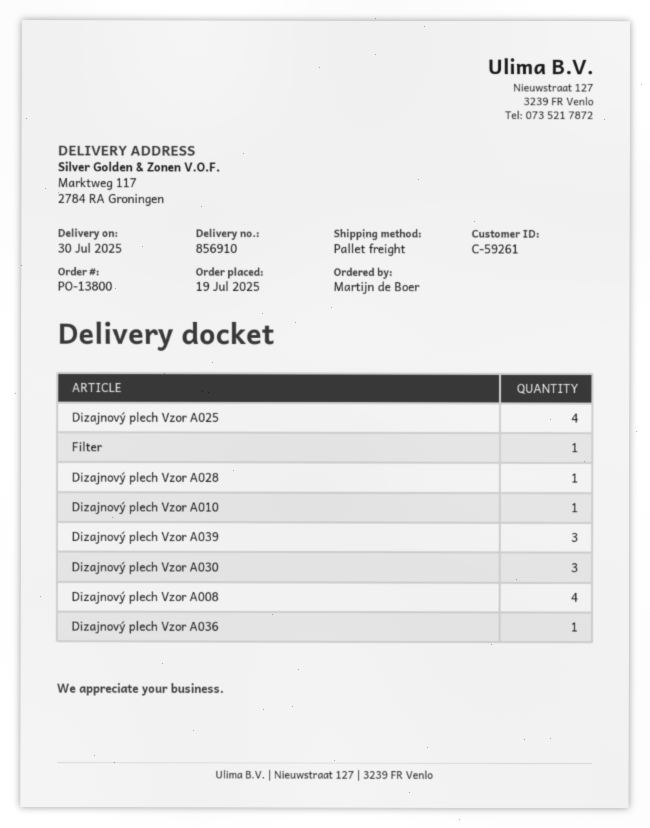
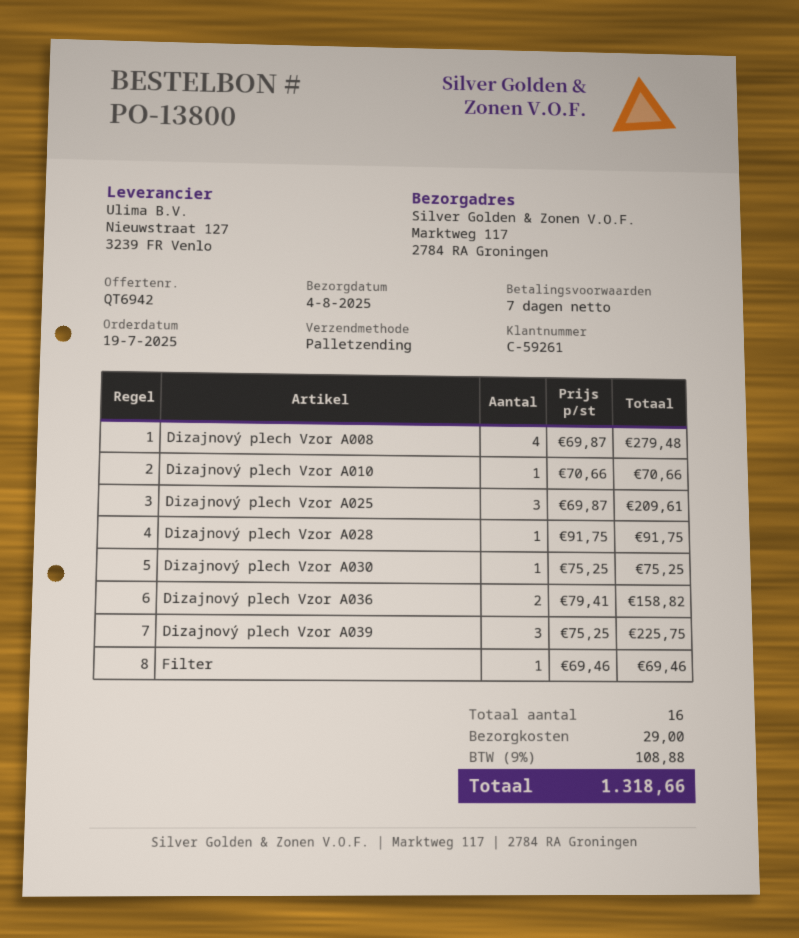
delivery date: 2025-07-30 -> 2025-08-04
Dizajnový plech Vzor A025: 4 -> 3
Dizajnový plech Vzor A030: 3 -> 1
Dizajnový plech Vzor A036: 1 -> 2

